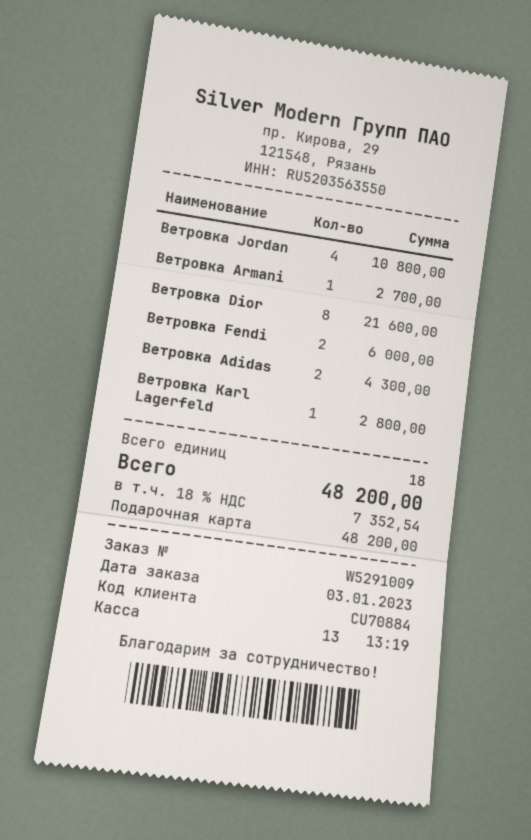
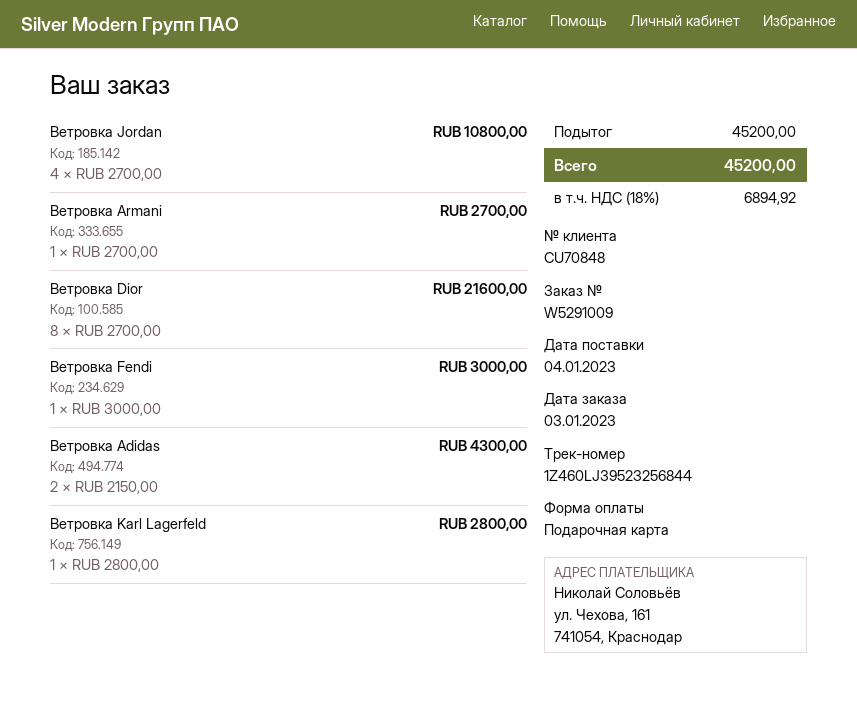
customer number: CU70884 -> CU70848
Ветровка Fendi: 2 for 6000.00 -> 1 for 3000.00
tax: 18% = 7352.54 -> 18% = 6894.92
total: 48200.00 -> 45200.00

